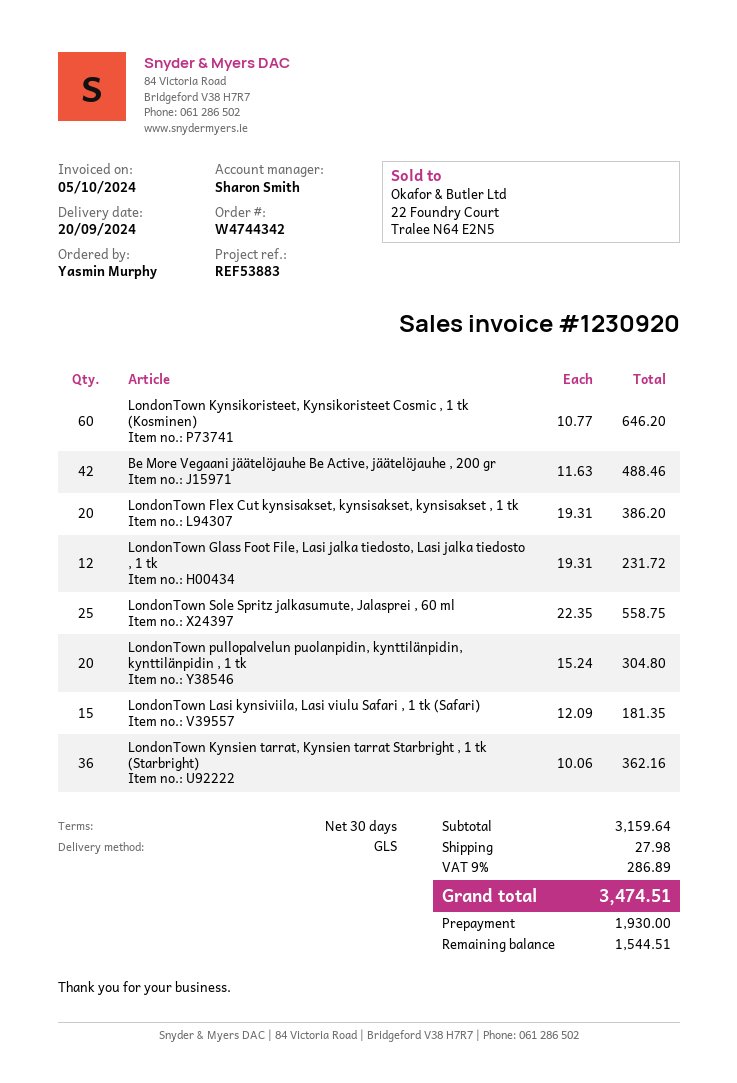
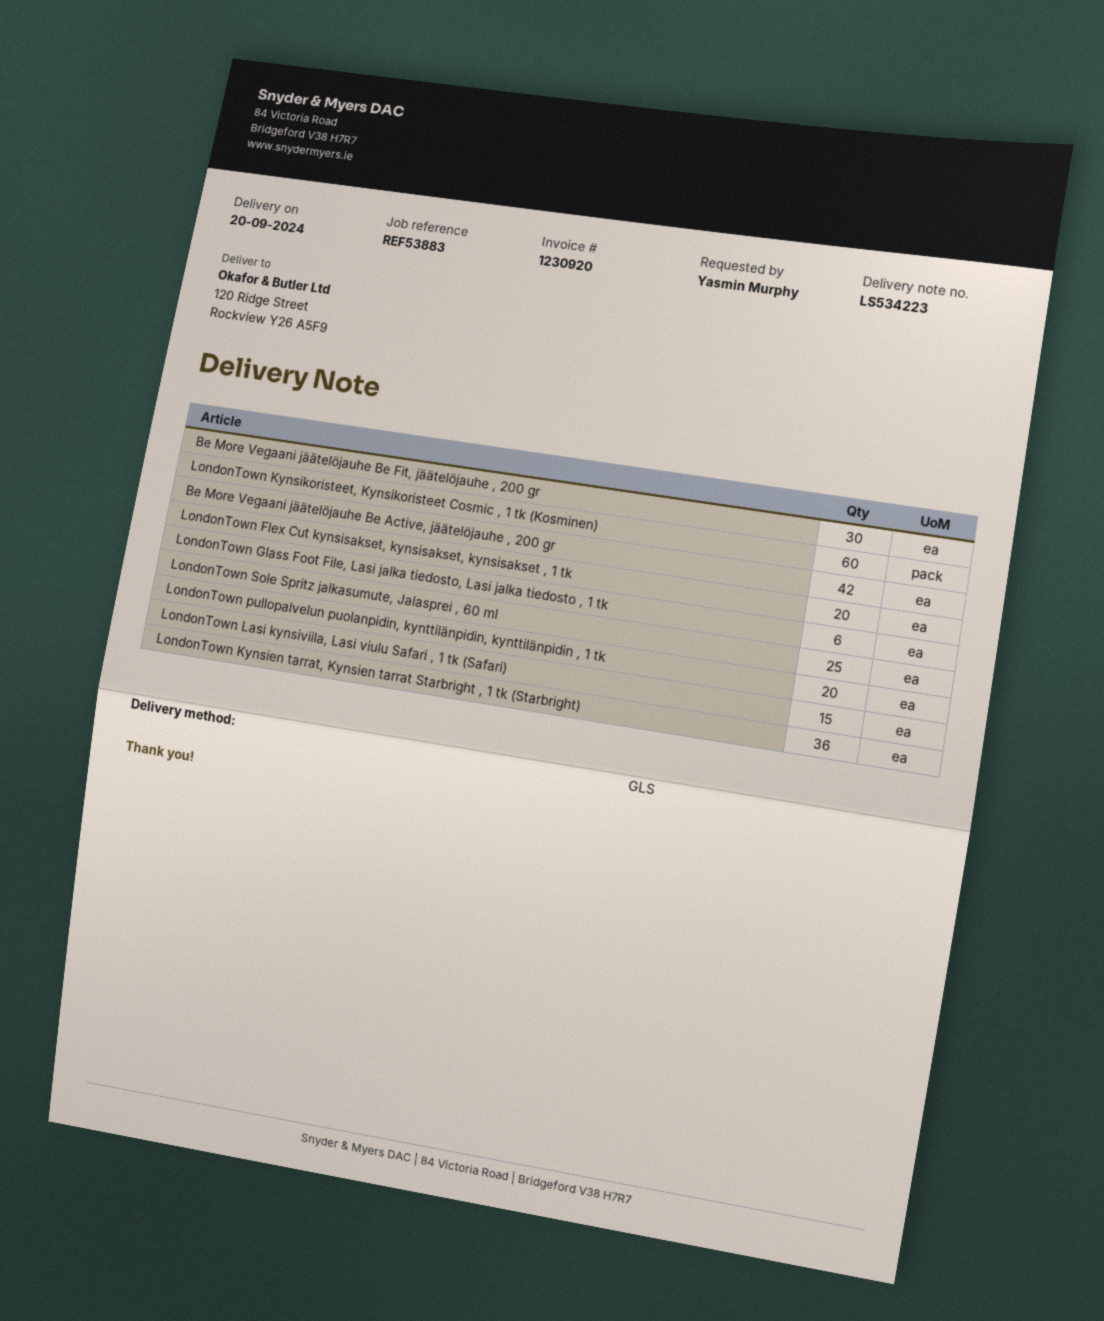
LondonTown Glass Foot File, Lasi jalka tiedosto, Lasi jalka tiedosto , 1 tk: 12 -> 6
Be More Vegaani jäätelöjauhe Be Fit, jäätelöjauhe , 200 gr: none -> 30

